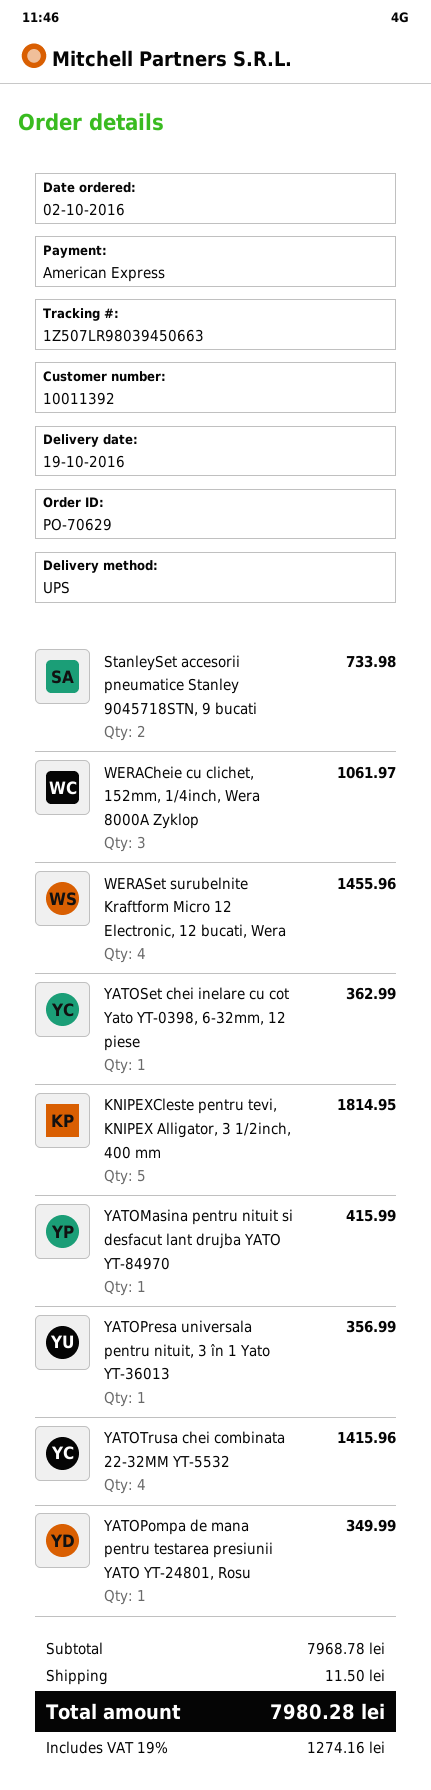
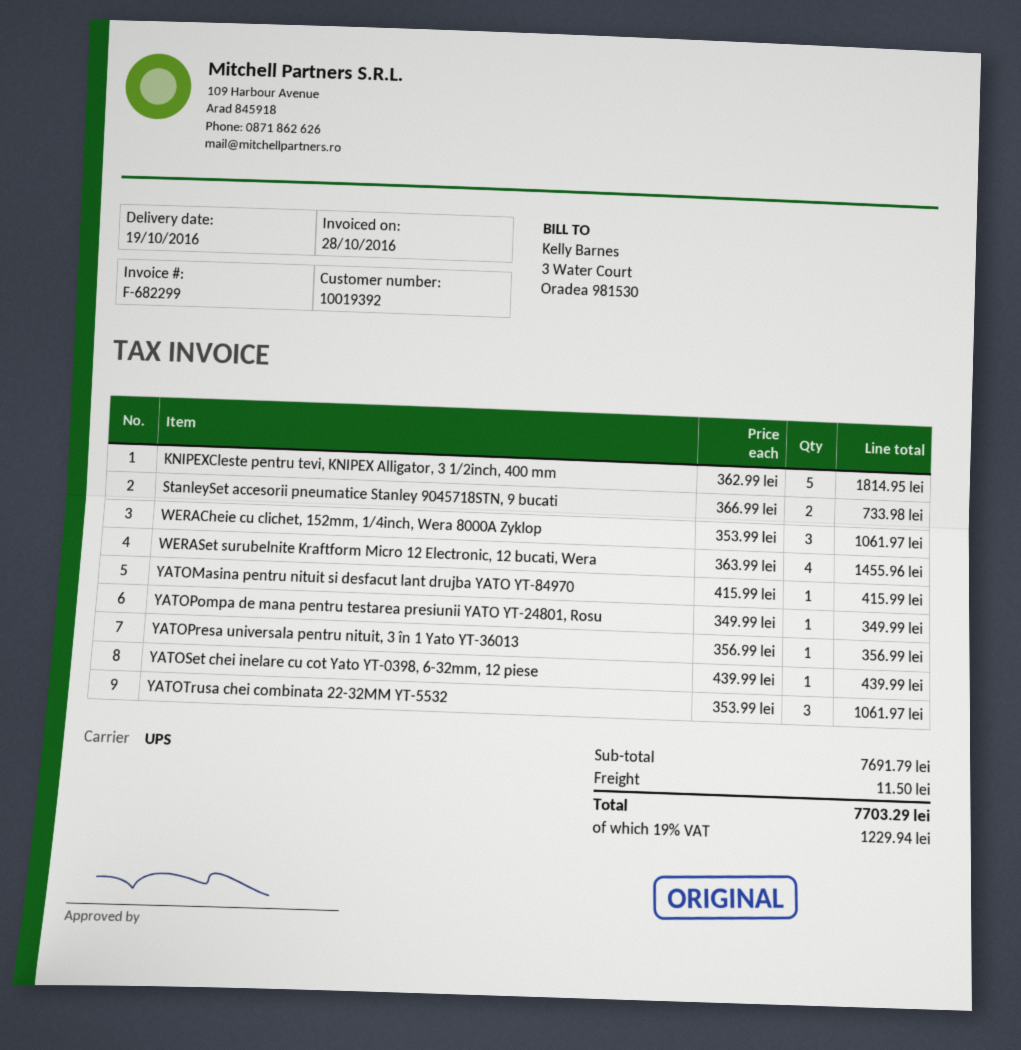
customer number: 10011392 -> 10019392
YATOSet chei inelare cu cot Yato YT-0398, 6-32mm, 12 piese: 1 for 362.99 -> 1 for 439.99
YATOTrusa chei combinata 22-32MM YT-5532: 4 for 1415.96 -> 3 for 1061.97
subtotal: 7968.78 -> 7691.79
tax: 19% = 1274.16 -> 19% = 1229.94
total: 7980.28 -> 7703.29

